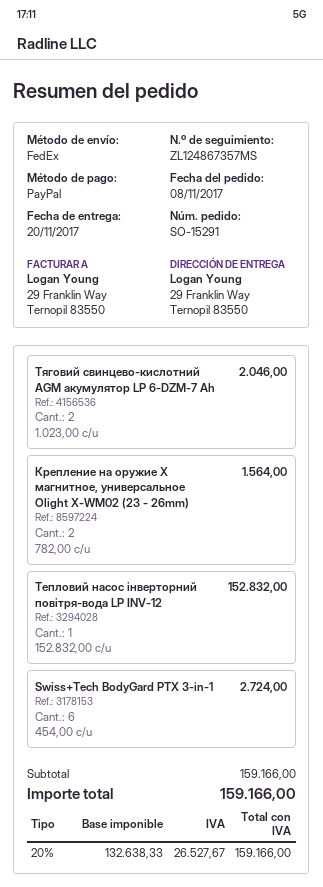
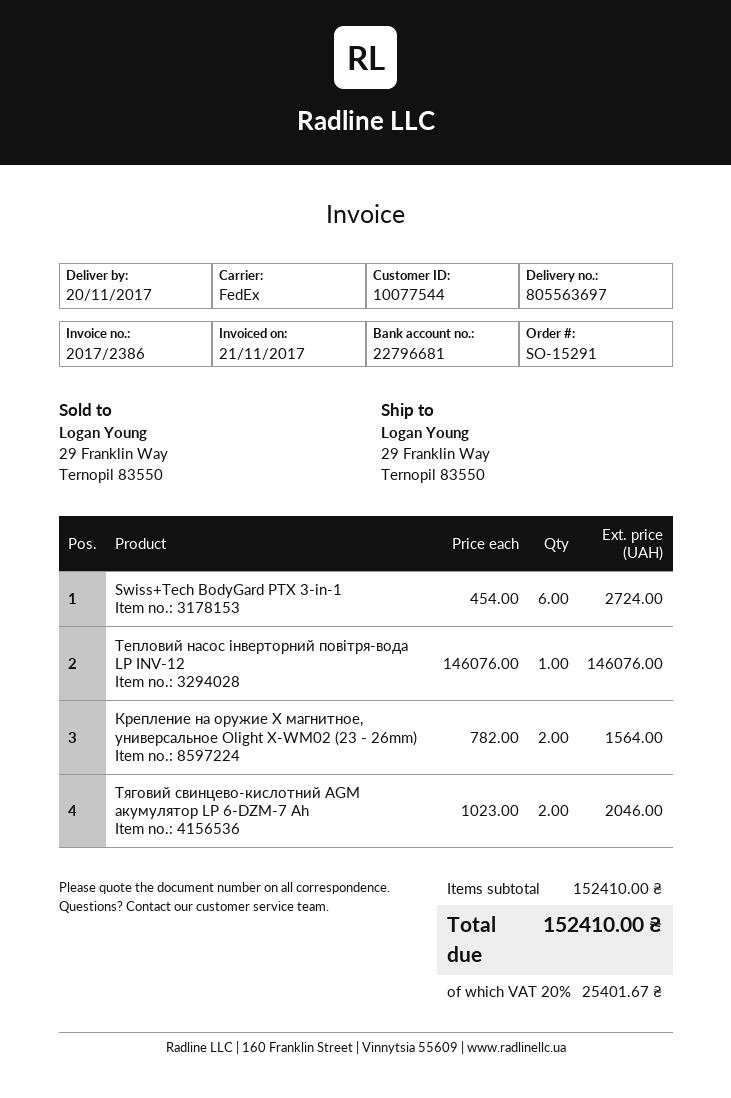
Тепловий насос інверторний повітря-вода LP INV-12: 1 x 152832.00 = 152832.00 -> 1 x 146076.00 = 146076.00
subtotal: 159166.00 -> 152410.00
tax: 20% = 26527.67 -> 20% = 25401.67
total: 159166.00 -> 152410.00

